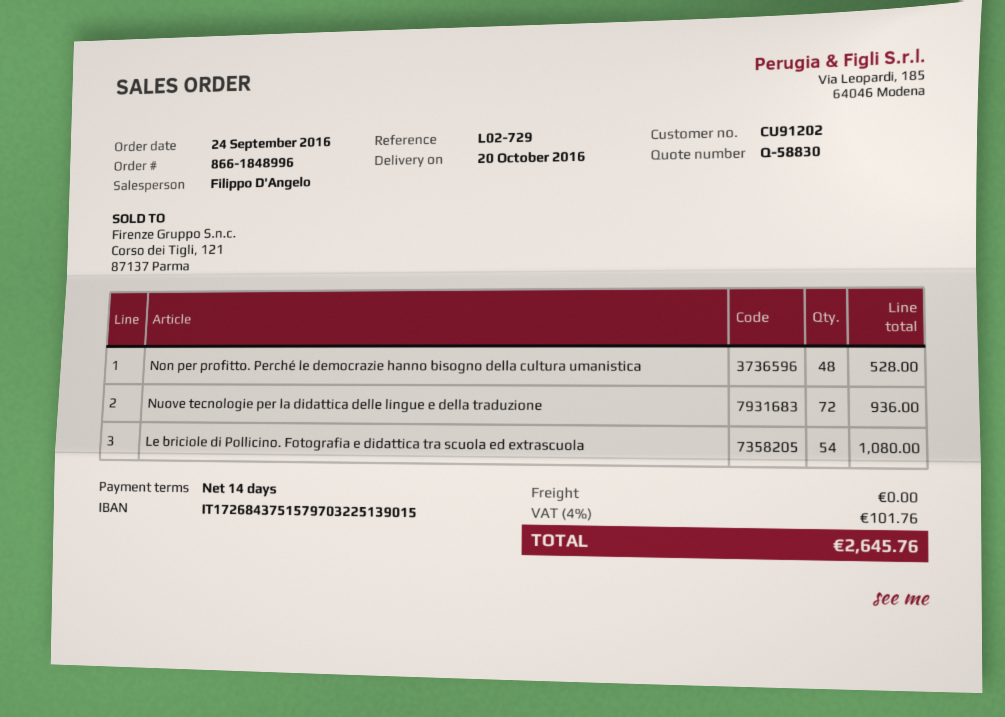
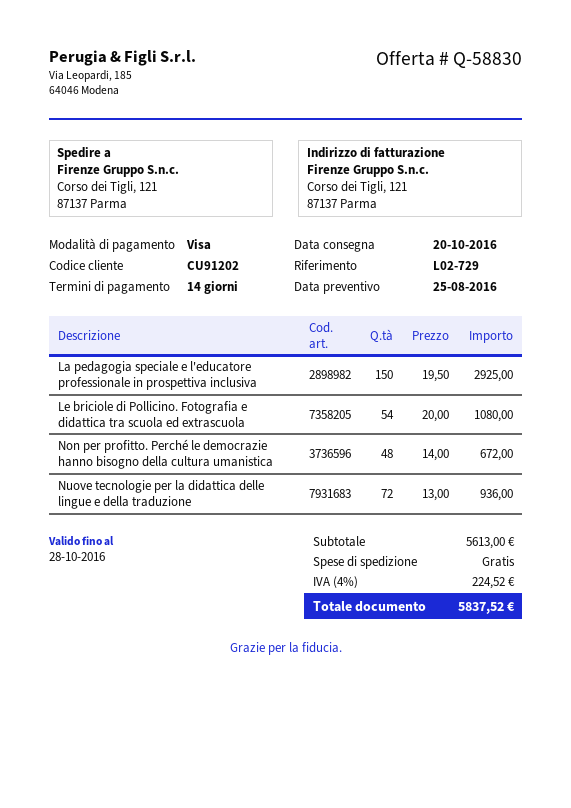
Non per profitto. Perché le democrazie hanno bisogno della cultura umanistica: 48 for 528.00 -> 48 for 672.00
La pedagogia speciale e l'educatore professionale in prospettiva inclusiva: none -> 150 for 2925.00
tax: 4% = 101.76 -> 4% = 224.52
total: 2645.76 -> 5837.52

